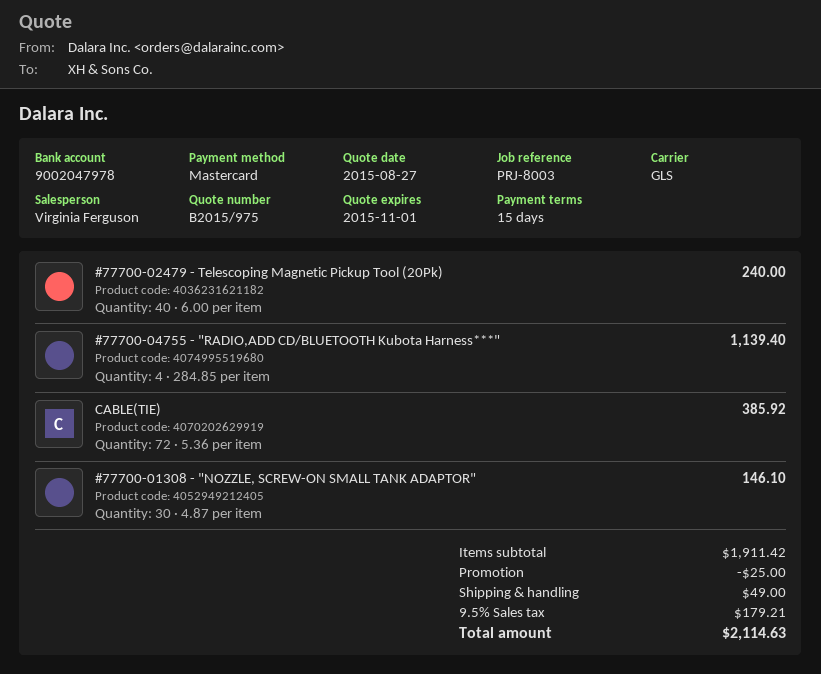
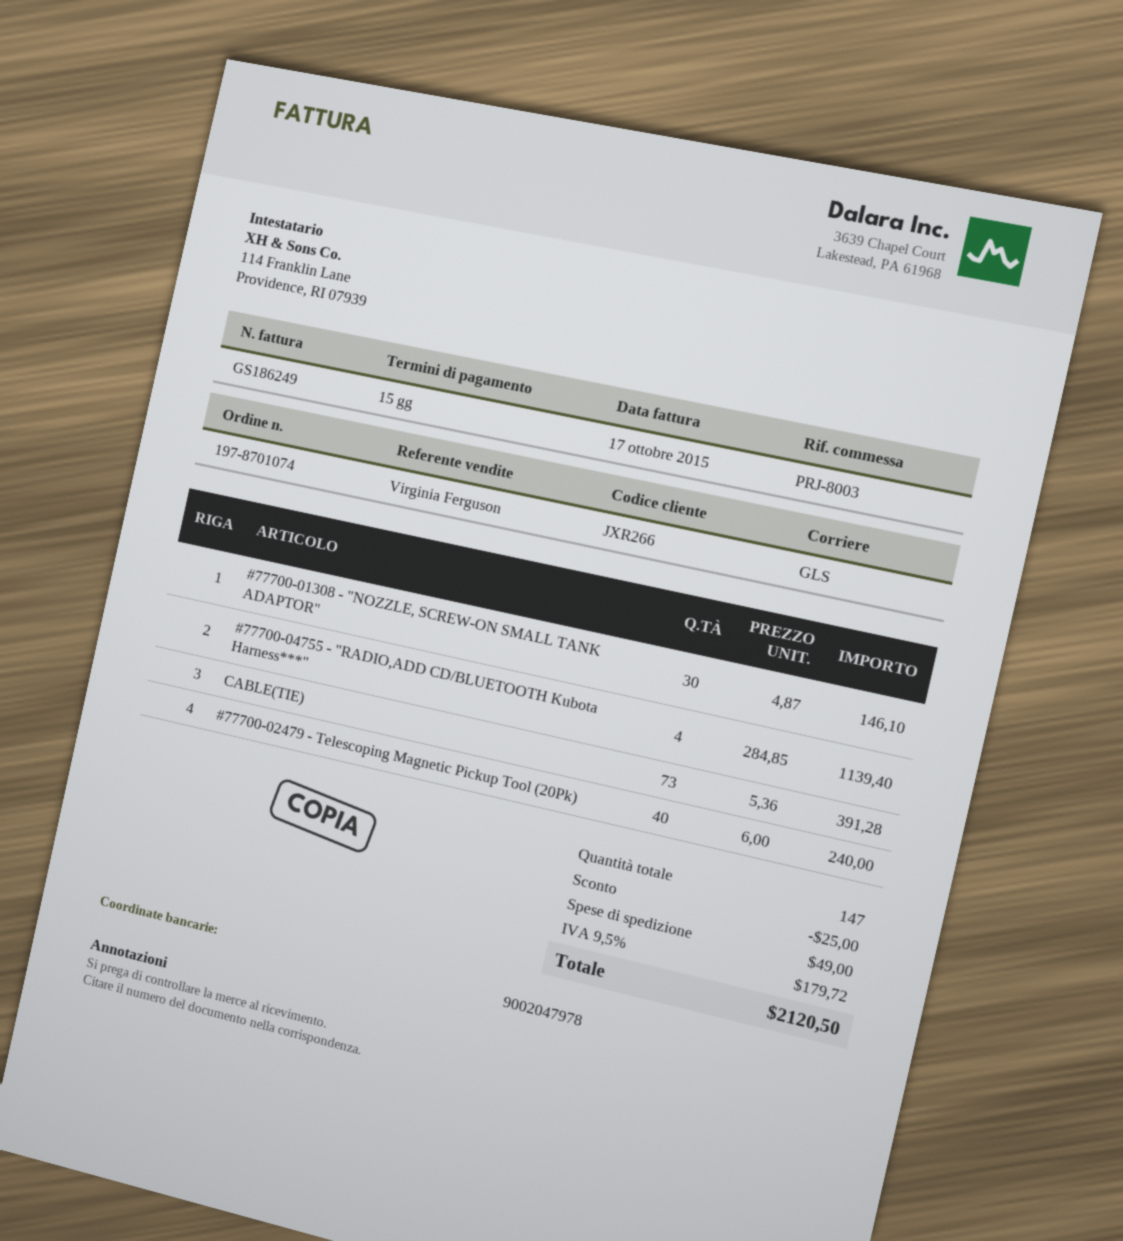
CABLE(TIE): 72 x 5.36 = 385.92 -> 73 x 5.36 = 391.28
tax: 9.5% = 179.21 -> 9.5% = 179.72
total: 2114.63 -> 2120.50

